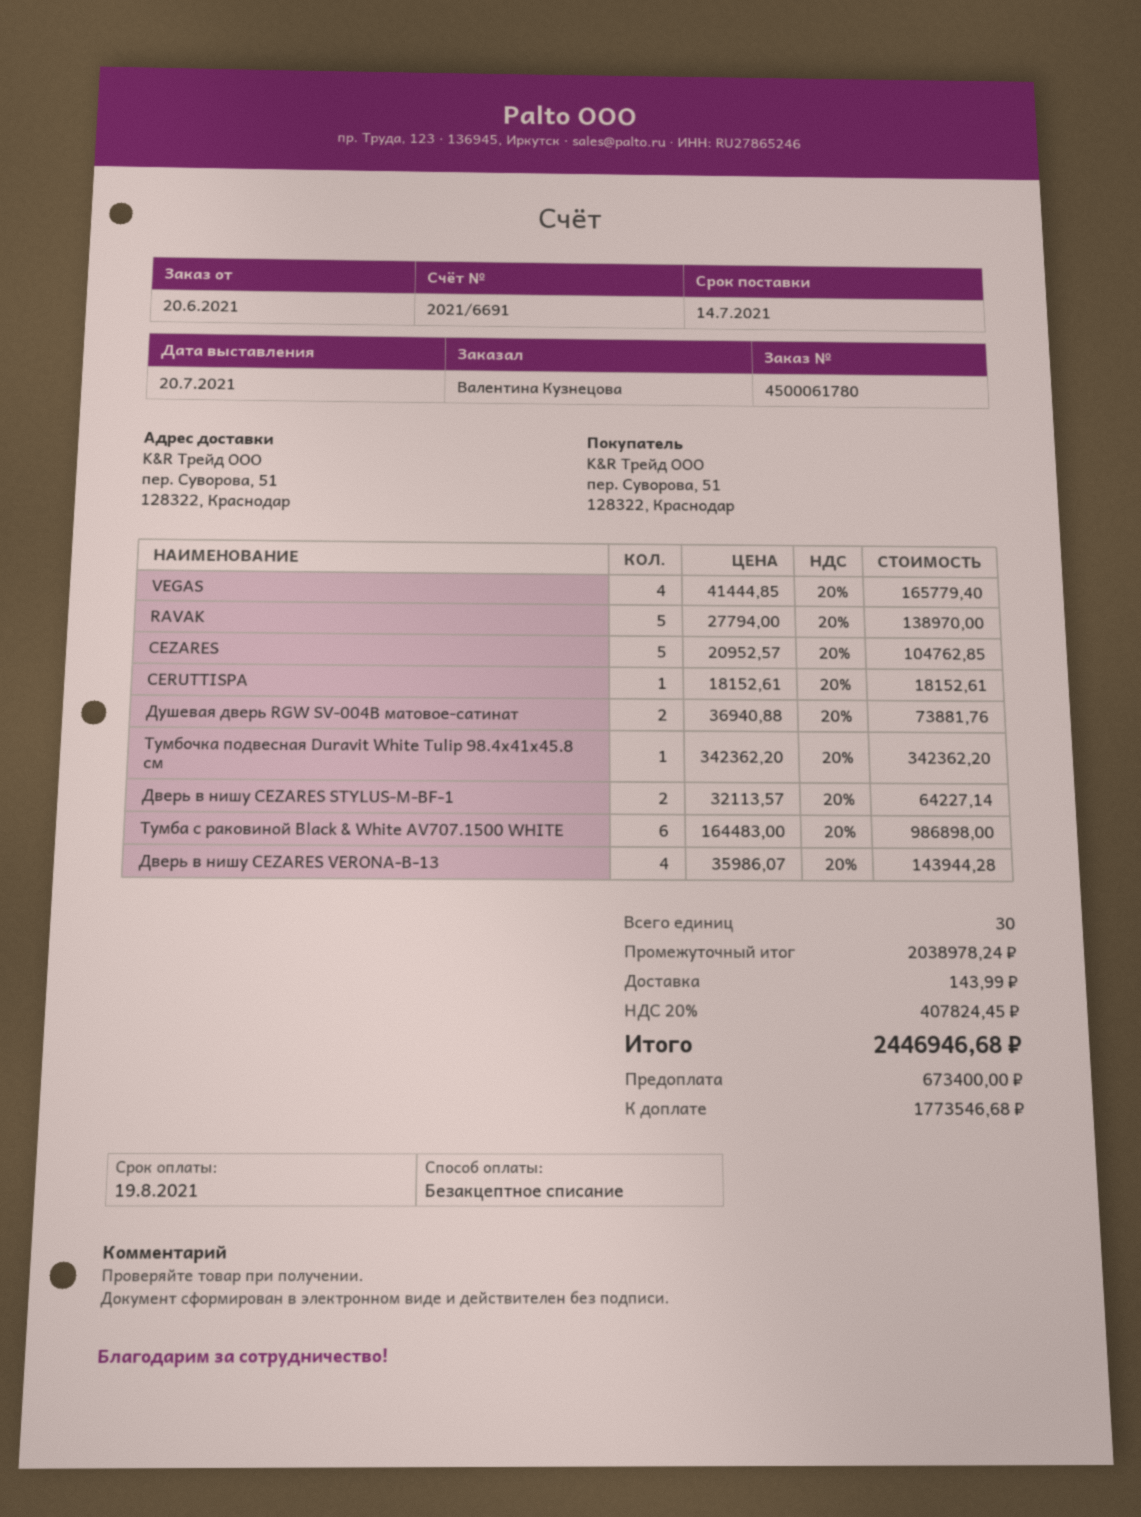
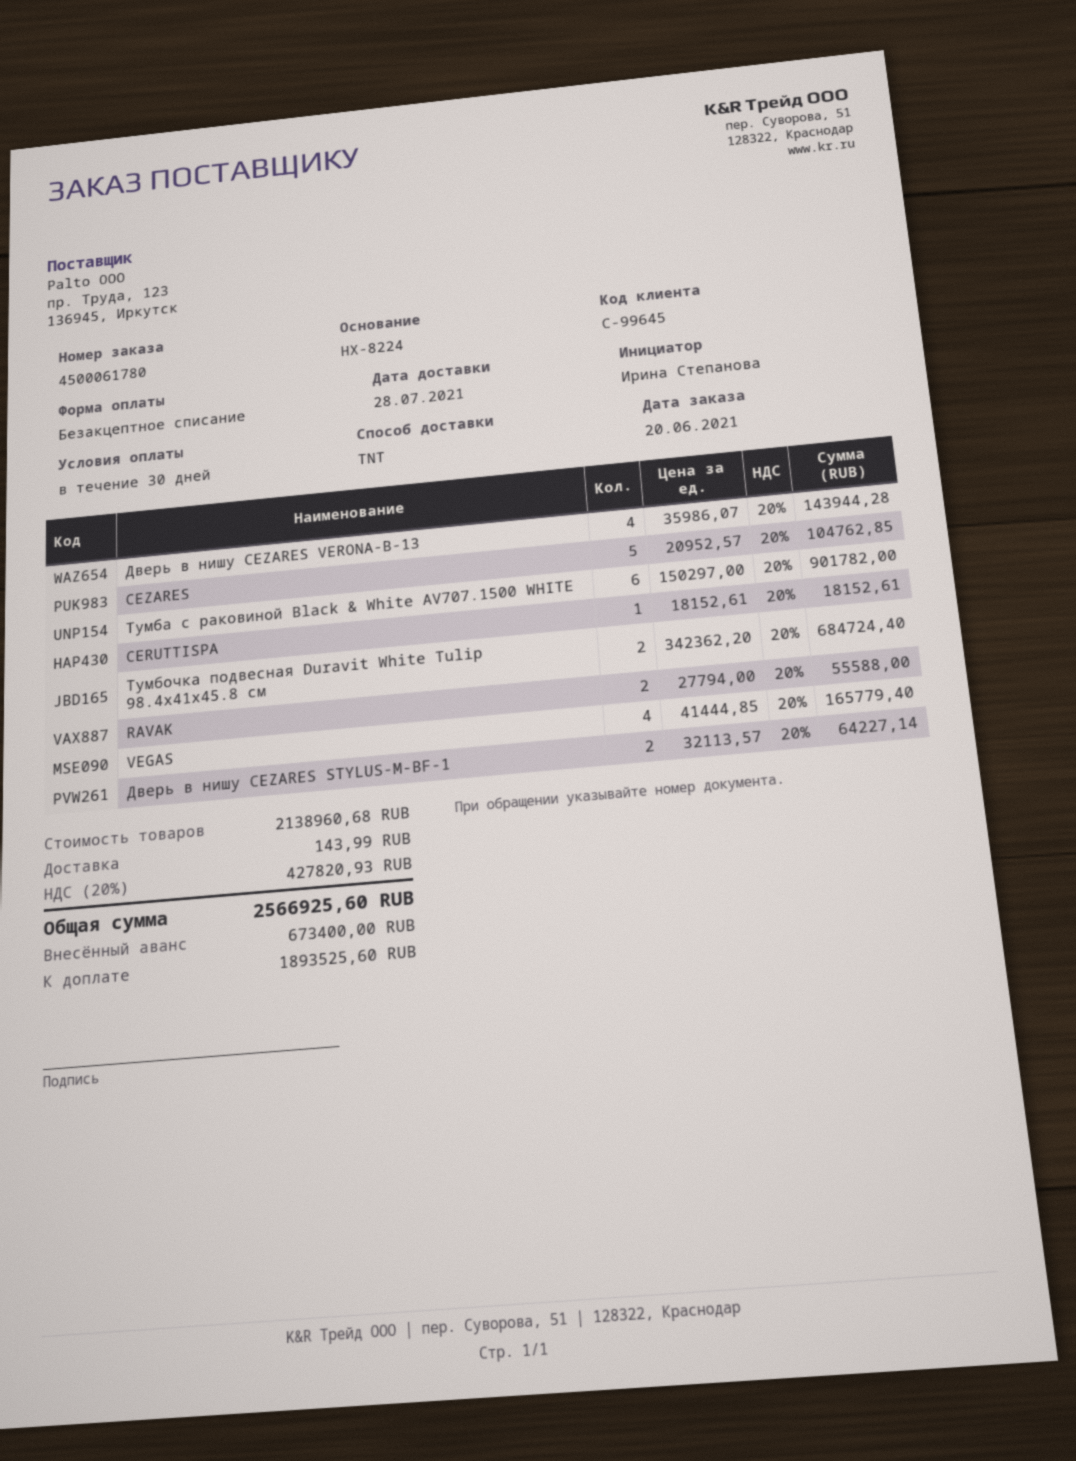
delivery date: 2021-07-14 -> 2021-07-28
ordered by: Валентина Кузнецова -> Ирина Степанова
RAVAK: 5 x 27794.00 = 138970.00 -> 2 x 27794.00 = 55588.00
Душевая дверь RGW SV-004B матовое-сатинат: 2 x 36940.88 = 73881.76 -> none
Тумбочка подвесная Duravit White Tulip 98.4x41x45.8 см: 1 x 342362.20 = 342362.20 -> 2 x 342362.20 = 684724.40
Тумба с раковиной Black & White AV707.1500 WHITE: 6 x 164483.00 = 986898.00 -> 6 x 150297.00 = 901782.00
subtotal: 2038978.24 -> 2138960.68
tax: 20% = 407824.45 -> 20% = 427820.93
total: 2446946.68 -> 2566925.60
balance: 1773546.68 -> 1893525.60

